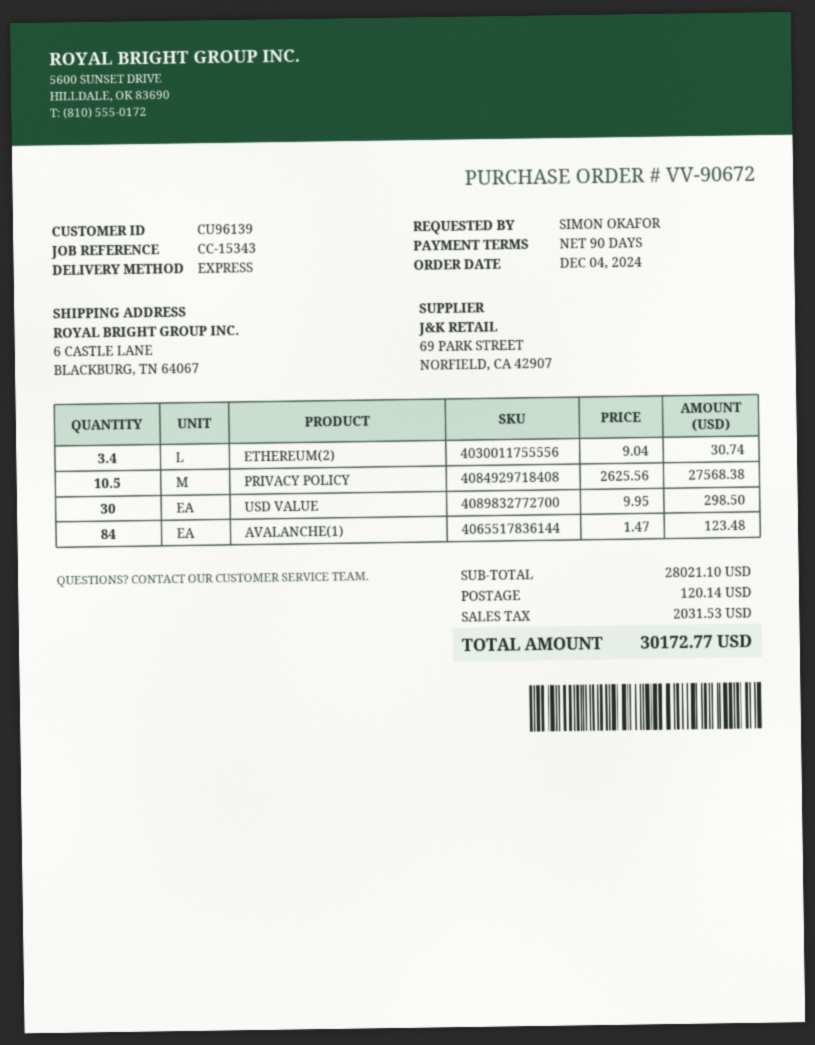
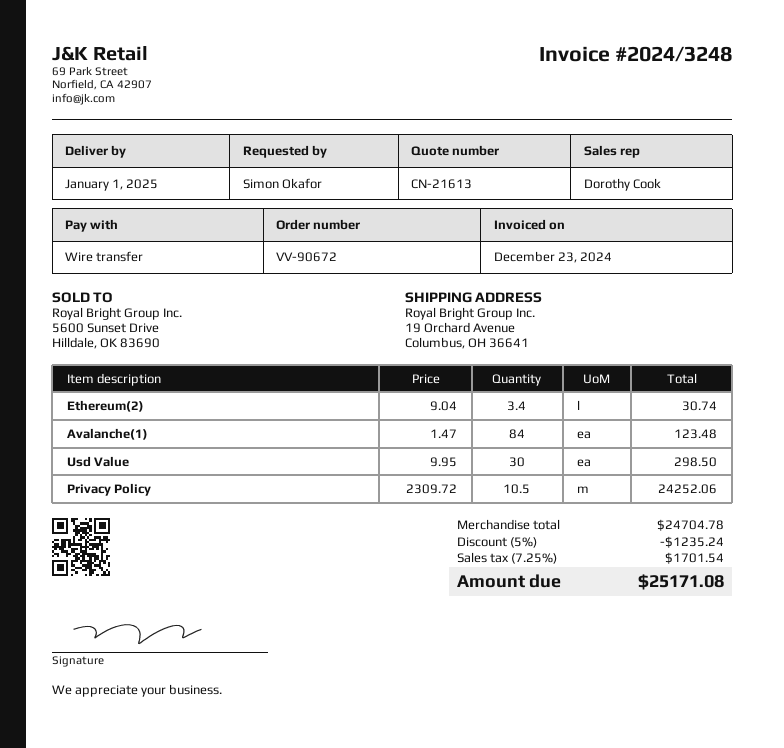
ship to: 6 CASTLE LANE, BLACKBURG, TN 64067 -> 19 Orchard Avenue, Columbus, OH 36641
PRIVACY POLICY: 10.5 x 2625.56 = 27568.38 -> 10.5 x 2309.72 = 24252.06
subtotal: 28021.10 -> 24704.78
discount: none -> 5% = 1235.24
shipping: 120.14 -> none
tax: 2031.53 -> 1701.54
total: 30172.77 -> 25171.08

